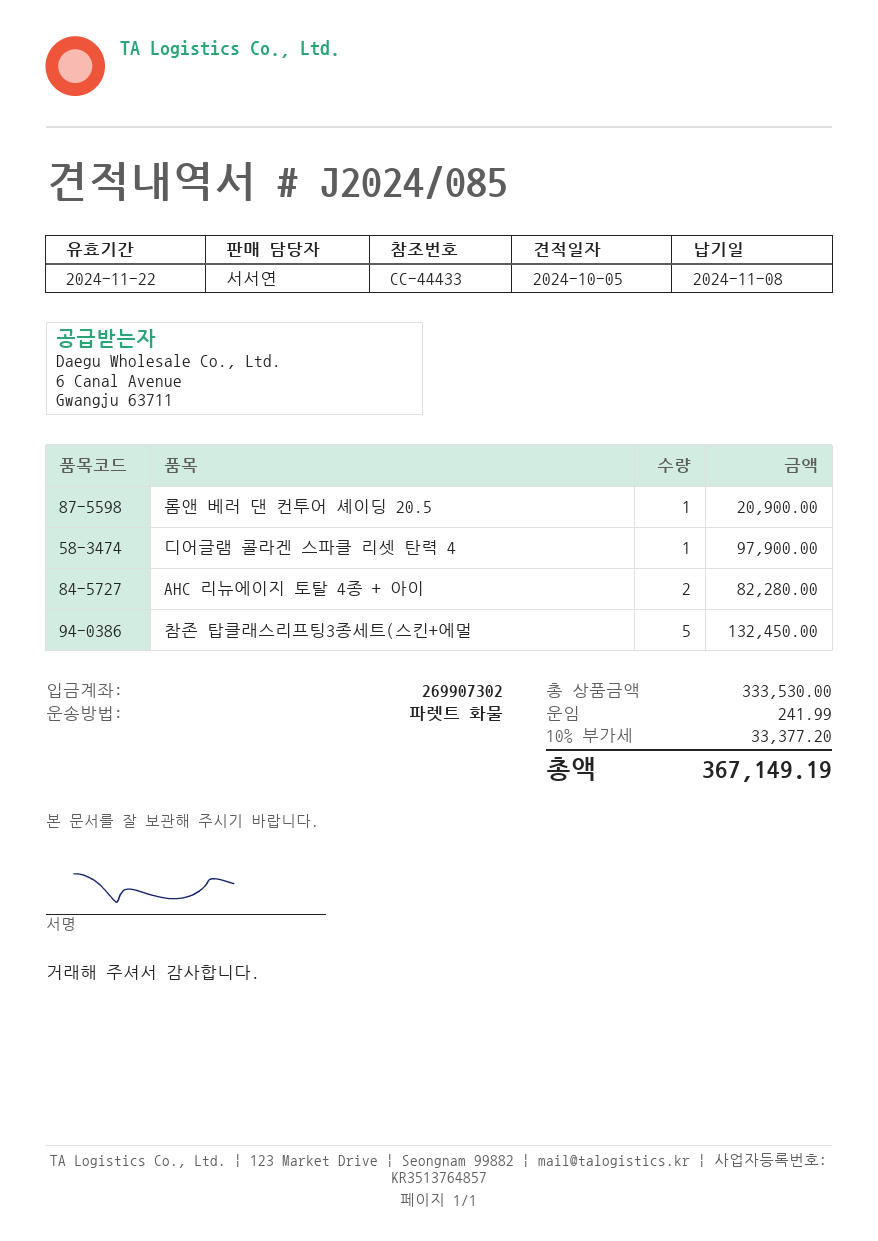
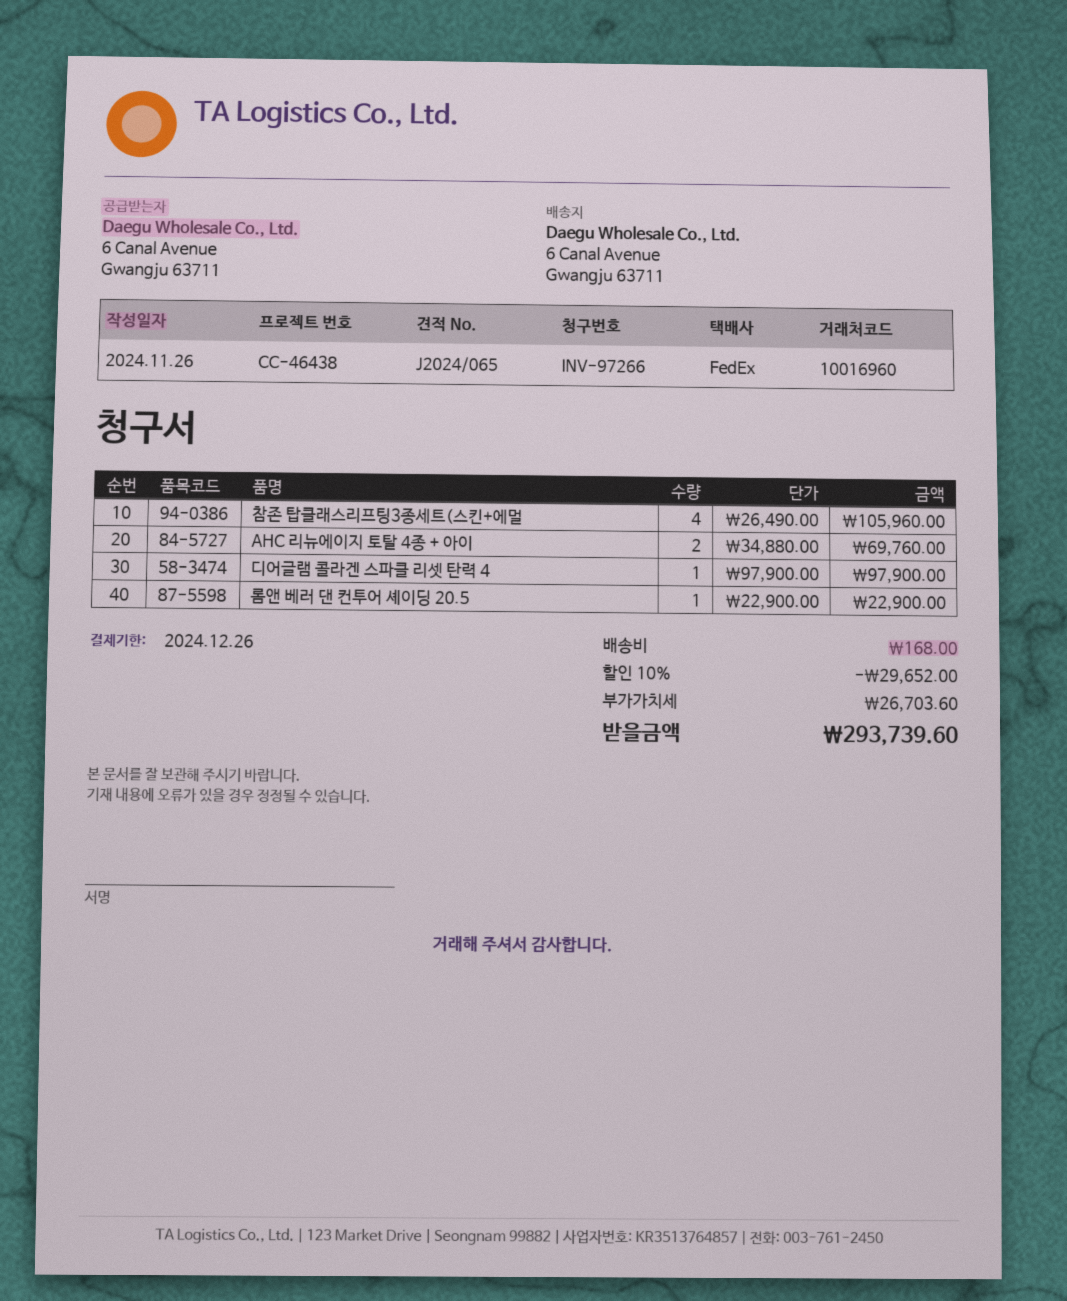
quote number: J2024/085 -> J2024/065
reference: CC-44433 -> CC-46438
shipping method: pallet freight -> FedEx
롬앤 베러 댄 컨투어 셰이딩 20.5: 1 for 20900.00 -> 1 for 22900.00
AHC 리뉴에이지 토탈 4종 + 아이: 2 for 82280.00 -> 2 for 69760.00
참존 탑클래스리프팅3종세트(스킨+에멀: 5 for 132450.00 -> 4 for 105960.00
discount: none -> 10% = 29652.00
shipping: 241.99 -> 168.00
tax: 33377.20 -> 26703.60
total: 367149.19 -> 293739.60

